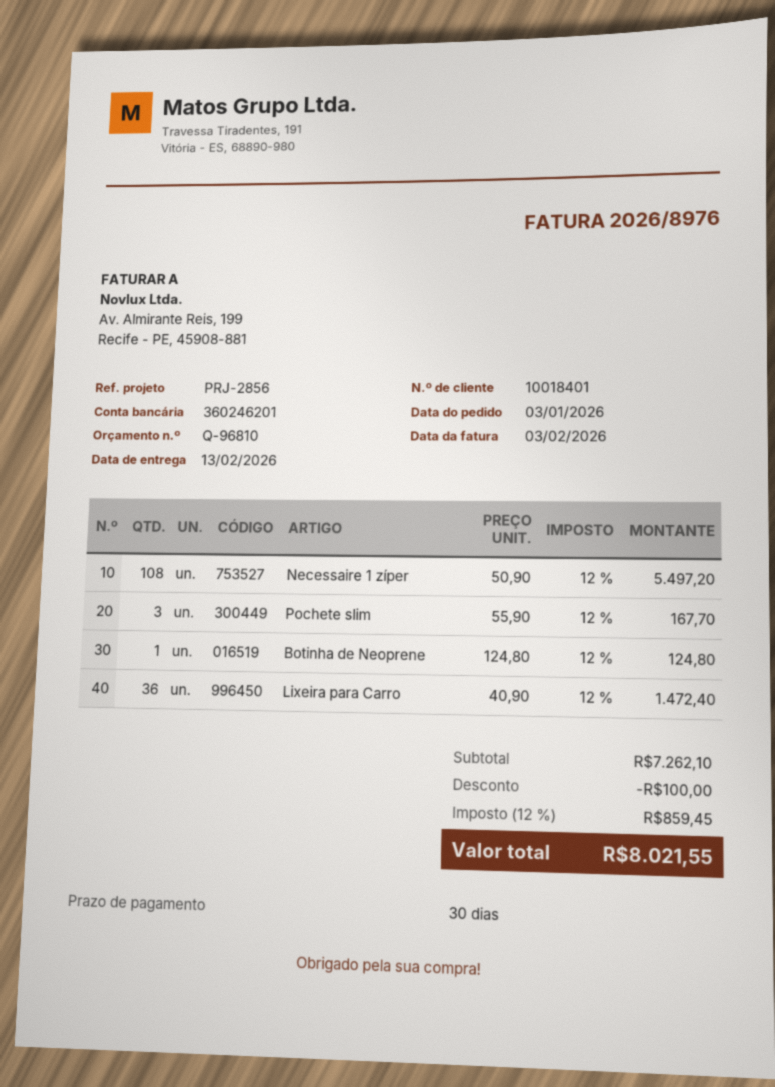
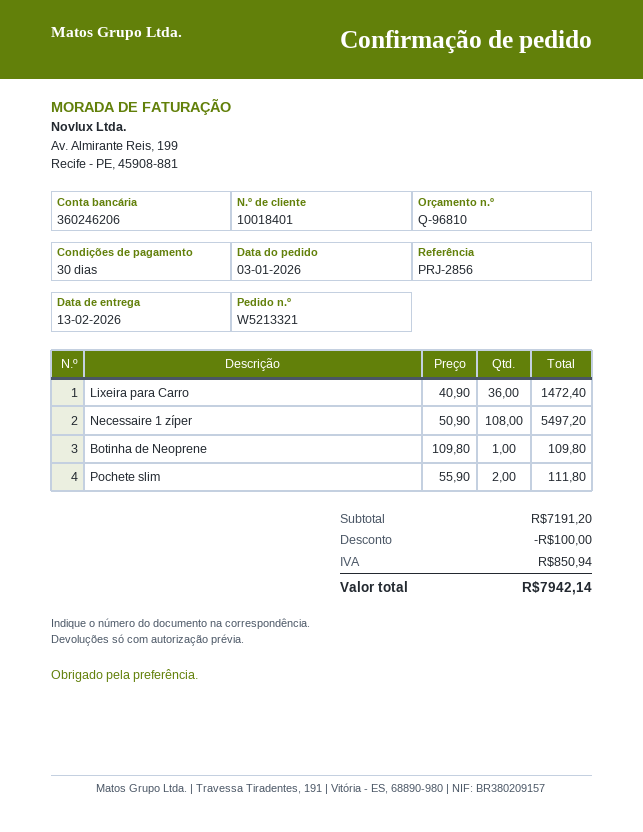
bank account: 360246201 -> 360246206
Pochete slim: 3 x 55.90 = 167.70 -> 2 x 55.90 = 111.80
Botinha de Neoprene: 1 x 124.80 = 124.80 -> 1 x 109.80 = 109.80
subtotal: 7262.10 -> 7191.20
tax: 859.45 -> 850.94
total: 8021.55 -> 7942.14

